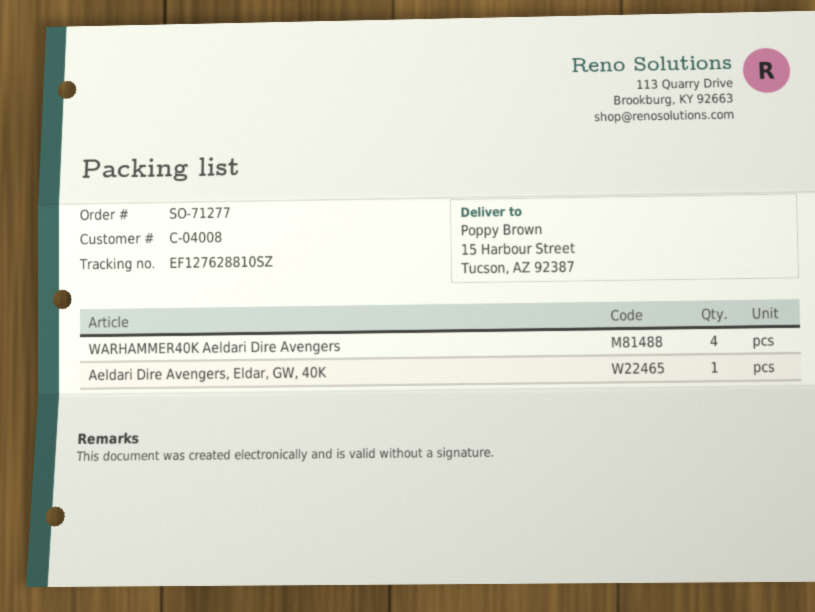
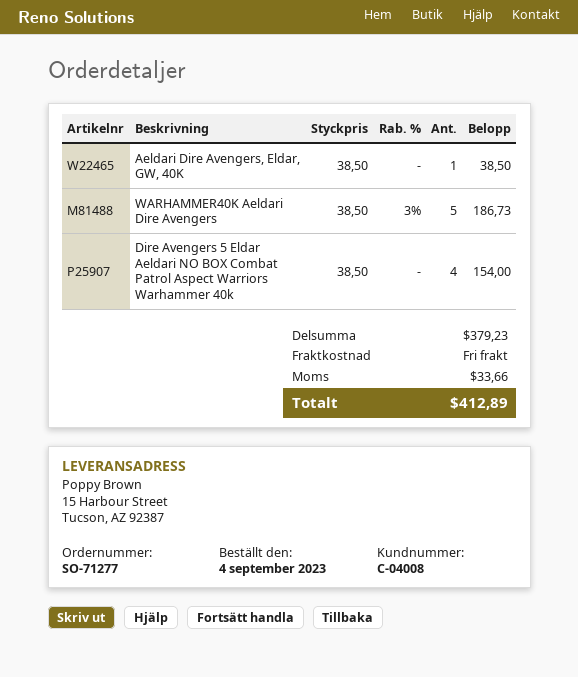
WARHAMMER40K Aeldari Dire Avengers: 4 -> 5
Dire Avengers 5 Eldar Aeldari NO BOX Combat Patrol Aspect Warriors Warhammer 40k: none -> 4

